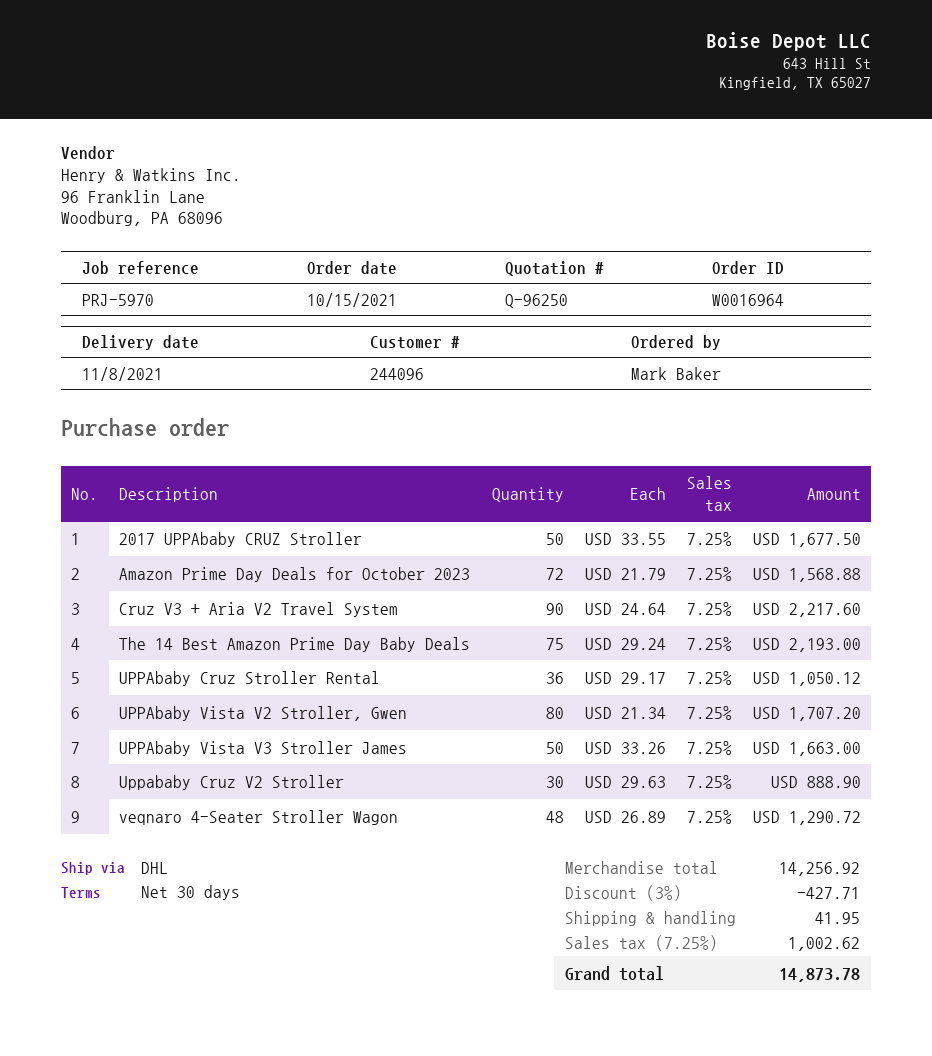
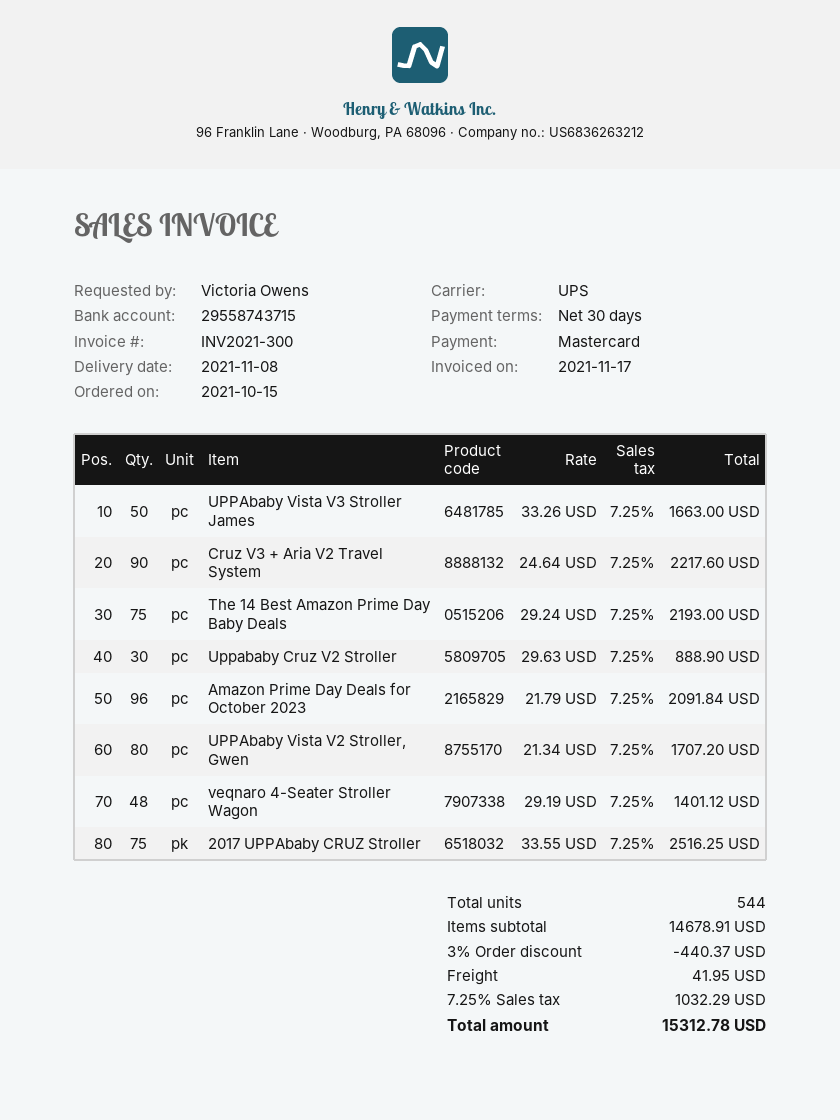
ordered by: Mark Baker -> Victoria Owens
shipping method: DHL -> UPS
2017 UPPAbaby CRUZ Stroller: 50 x 33.55 = 1677.50 -> 75 x 33.55 = 2516.25
Amazon Prime Day Deals for October 2023: 72 x 21.79 = 1568.88 -> 96 x 21.79 = 2091.84
UPPAbaby Cruz Stroller Rental: 36 x 29.17 = 1050.12 -> none
veqnaro 4-Seater Stroller Wagon: 48 x 26.89 = 1290.72 -> 48 x 29.19 = 1401.12
subtotal: 14256.92 -> 14678.91
discount: 3% = 427.71 -> 3% = 440.37
tax: 7.25% = 1002.62 -> 7.25% = 1032.29
total: 14873.78 -> 15312.78

